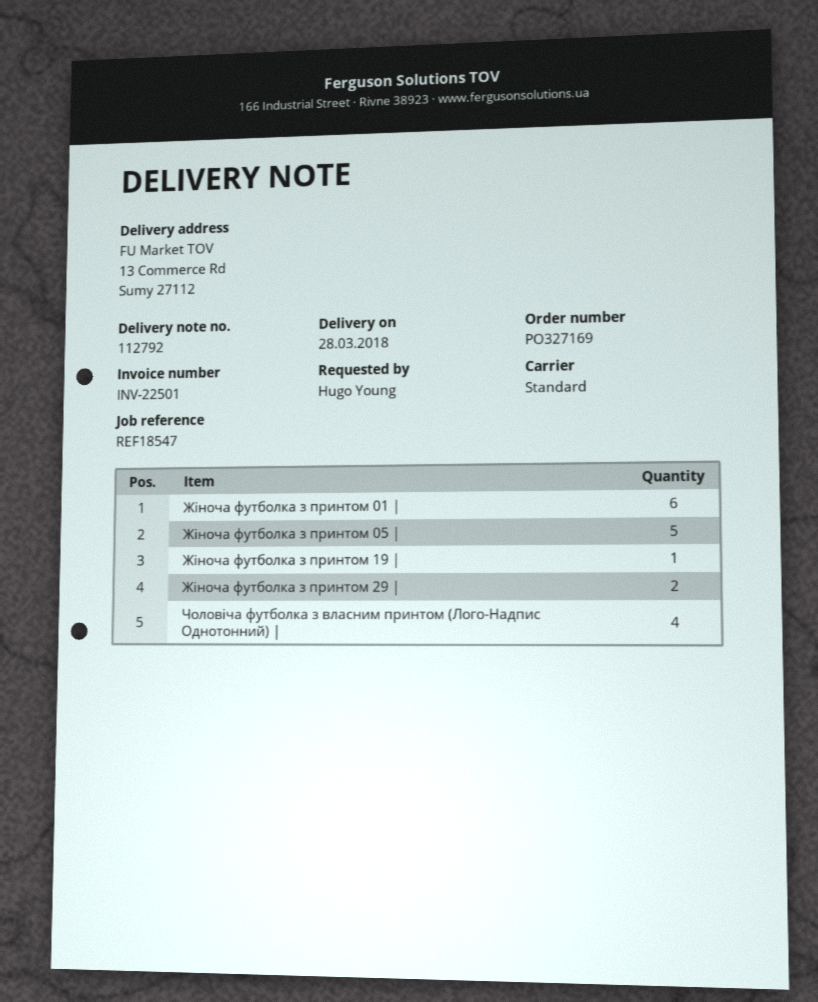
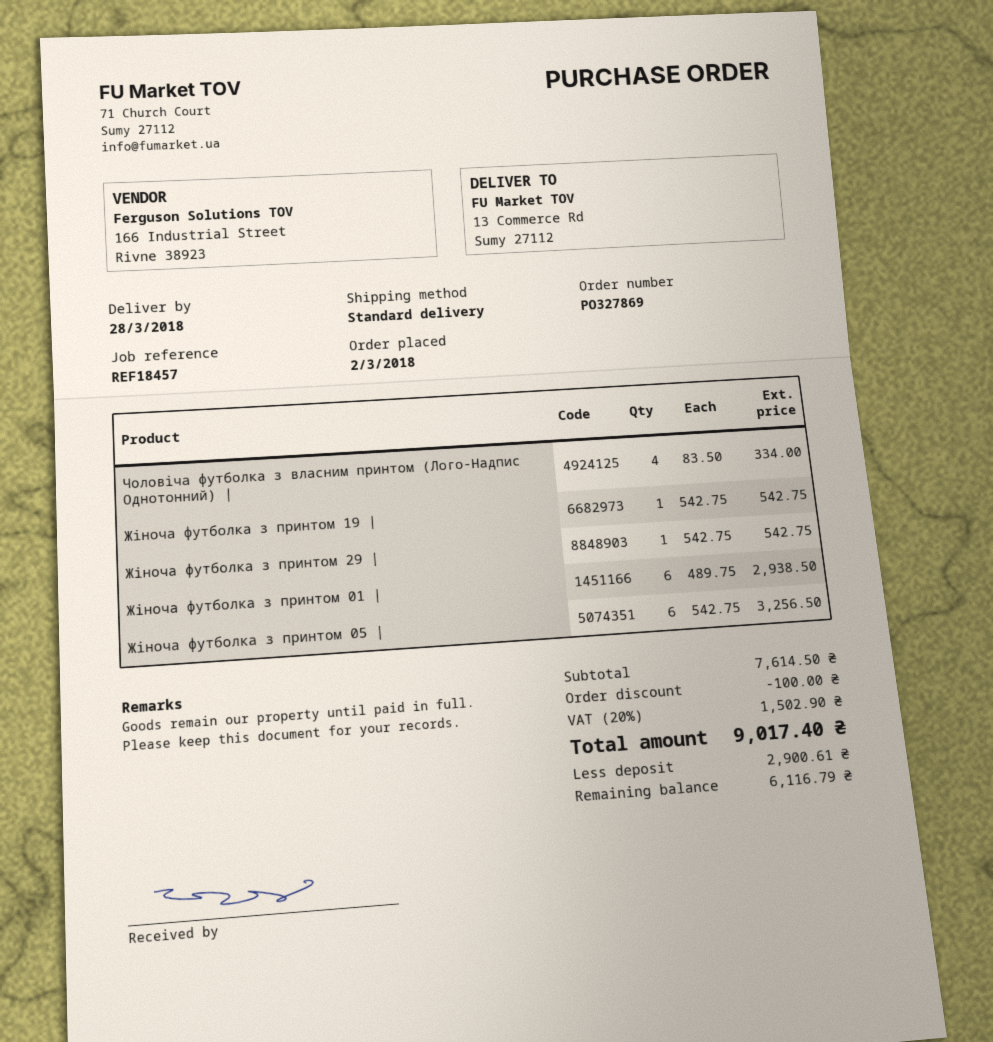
order number: PO327169 -> PO327869
reference: REF18547 -> REF18457
Жіноча футболка з принтом 05 |: 5 -> 6
Жіноча футболка з принтом 29 |: 2 -> 1

